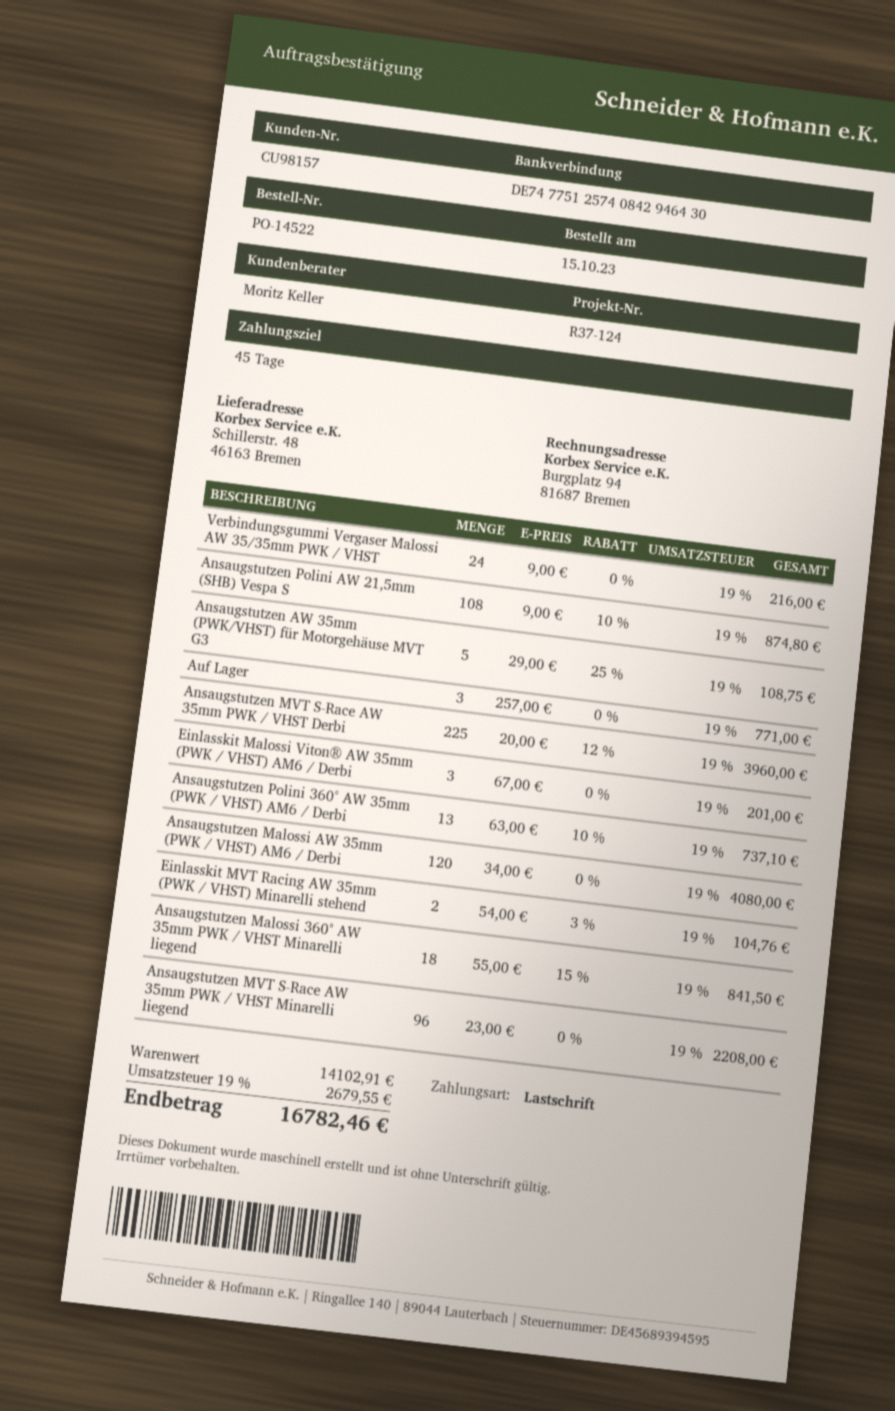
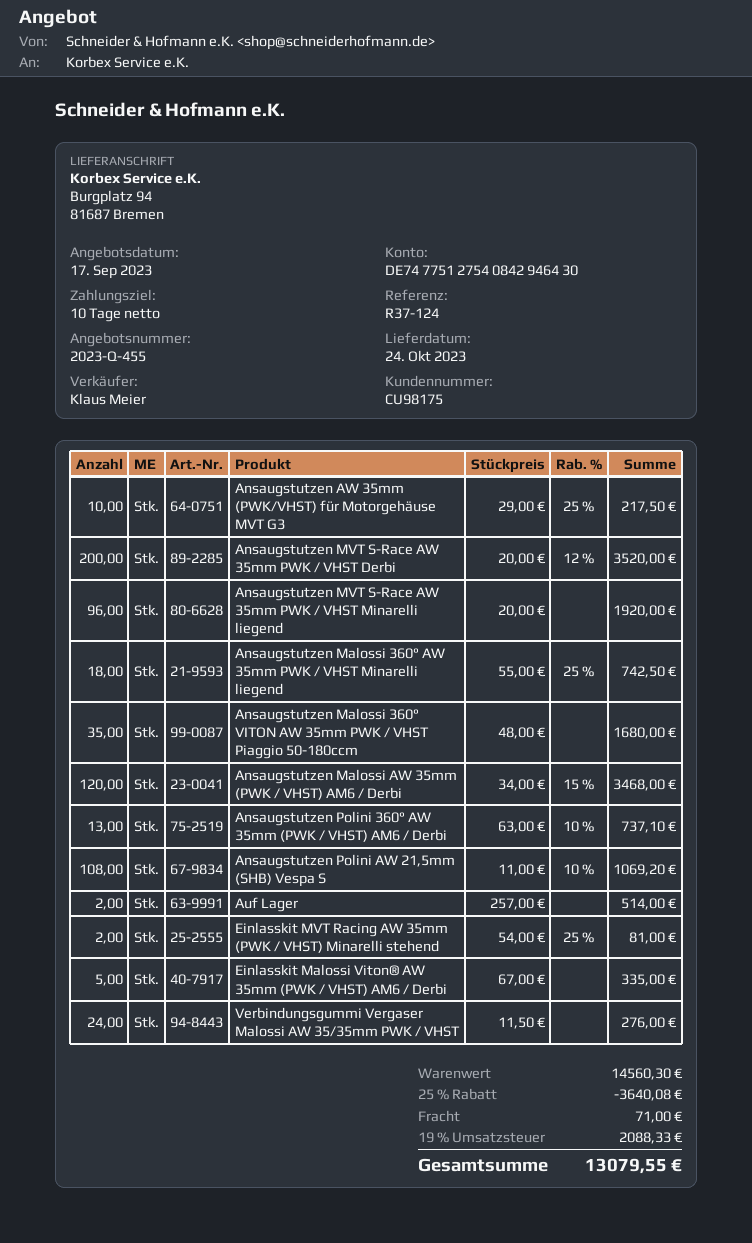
payment terms: 45 days -> 10 days
customer number: CU98157 -> CU98175
sales rep: Moritz Keller -> Klaus Meier
bank account: DE74775125740842946430 -> DE74775127540842946430
ship to: Schillerstr. 48, 46163 Bremen -> Burgplatz 94, 81687 Bremen
Verbindungsgummi Vergaser Malossi AW 35/35mm PWK / VHST: 24 x 9.00 = 216.00 -> 24 x 11.50 = 276.00
Ansaugstutzen Polini AW 21,5mm (SHB) Vespa S: 108 x 9.00 - 10% = 874.80 -> 108 x 11.00 - 10% = 1069.20
Ansaugstutzen AW 35mm (PWK/VHST) für Motorgehäuse MVT G3: 5 x 29.00 - 25% = 108.75 -> 10 x 29.00 - 25% = 217.50
Auf Lager: 3 x 257.00 = 771.00 -> 2 x 257.00 = 514.00
Ansaugstutzen MVT S-Race AW 35mm PWK / VHST Derbi: 225 x 20.00 - 12% = 3960.00 -> 200 x 20.00 - 12% = 3520.00
Einlasskit Malossi Viton® AW 35mm (PWK / VHST) AM6 / Derbi: 3 x 67.00 = 201.00 -> 5 x 67.00 = 335.00
Ansaugstutzen Malossi AW 35mm (PWK / VHST) AM6 / Derbi: 120 x 34.00 = 4080.00 -> 120 x 34.00 - 15% = 3468.00
Einlasskit MVT Racing AW 35mm (PWK / VHST) Minarelli stehend: 2 x 54.00 - 3% = 104.76 -> 2 x 54.00 - 25% = 81.00
Ansaugstutzen Malossi 360° AW 35mm PWK / VHST Minarelli liegend: 18 x 55.00 - 15% = 841.50 -> 18 x 55.00 - 25% = 742.50
Ansaugstutzen MVT S-Race AW 35mm PWK / VHST Minarelli liegend: 96 x 23.00 = 2208.00 -> 96 x 20.00 = 1920.00
Ansaugstutzen Malossi 360° VITON AW 35mm PWK / VHST Piaggio 50-180ccm: none -> 35 x 48.00 = 1680.00
subtotal: 14102.91 -> 14560.30
discount: none -> 25% = 3640.08
shipping: none -> 71.00
tax: 19% = 2679.55 -> 19% = 2088.33
total: 16782.46 -> 13079.55

